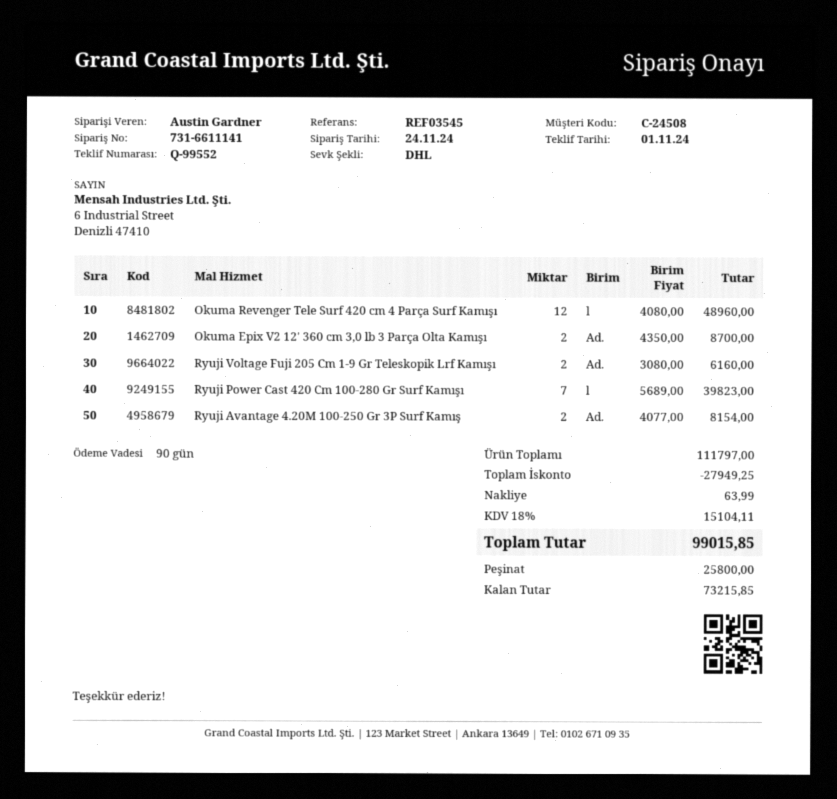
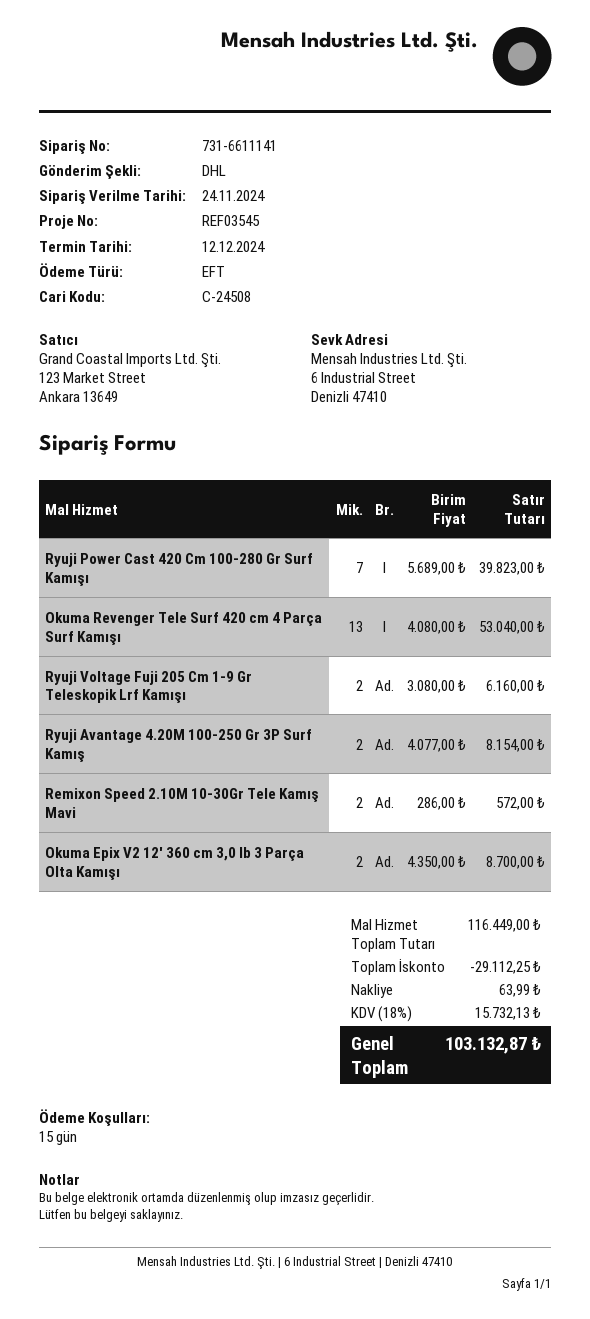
payment terms: 90 days -> 15 days
Okuma Revenger Tele Surf 420 cm 4 Parça Surf Kamışı: 12 x 4080.00 = 48960.00 -> 13 x 4080.00 = 53040.00
Remixon Speed 2.10M 10-30Gr Tele Kamış Mavi: none -> 2 x 286.00 = 572.00
subtotal: 111797.00 -> 116449.00
discount: 27949.25 -> 29112.25
tax: 18% = 15104.11 -> 18% = 15732.13
total: 99015.85 -> 103132.87

